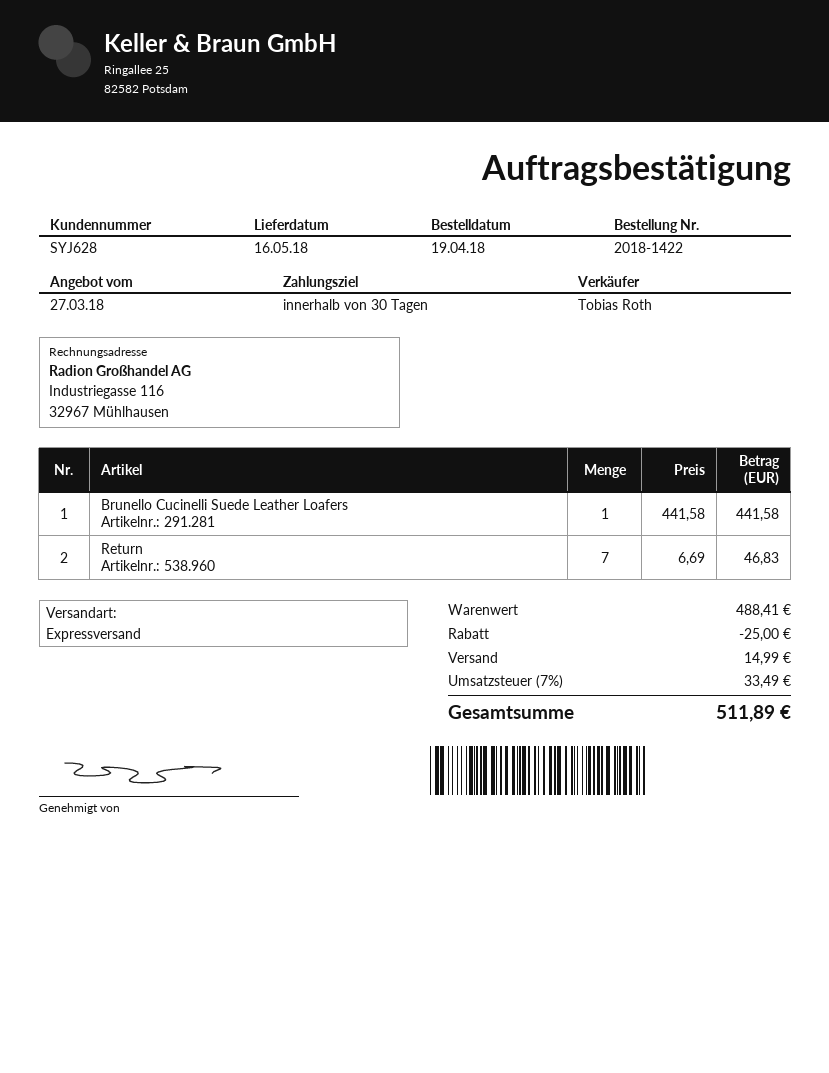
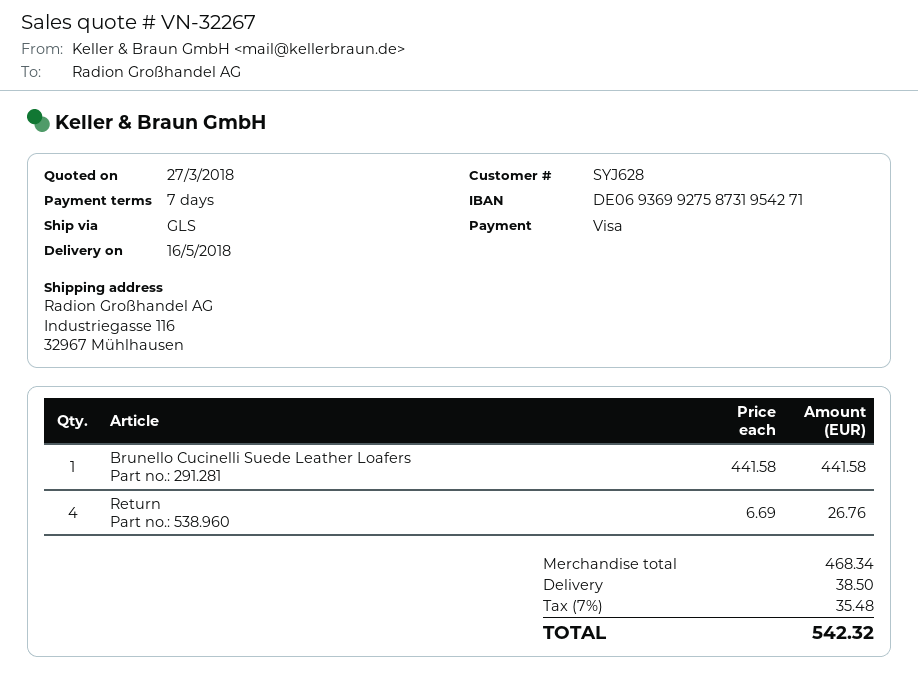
payment terms: 30 days -> 7 days
shipping method: express -> GLS
Return: 7 x 6.69 = 46.83 -> 4 x 6.69 = 26.76
subtotal: 488.41 -> 468.34
discount: 25.00 -> none
shipping: 14.99 -> 38.50
tax: 7% = 33.49 -> 7% = 35.48
total: 511.89 -> 542.32

